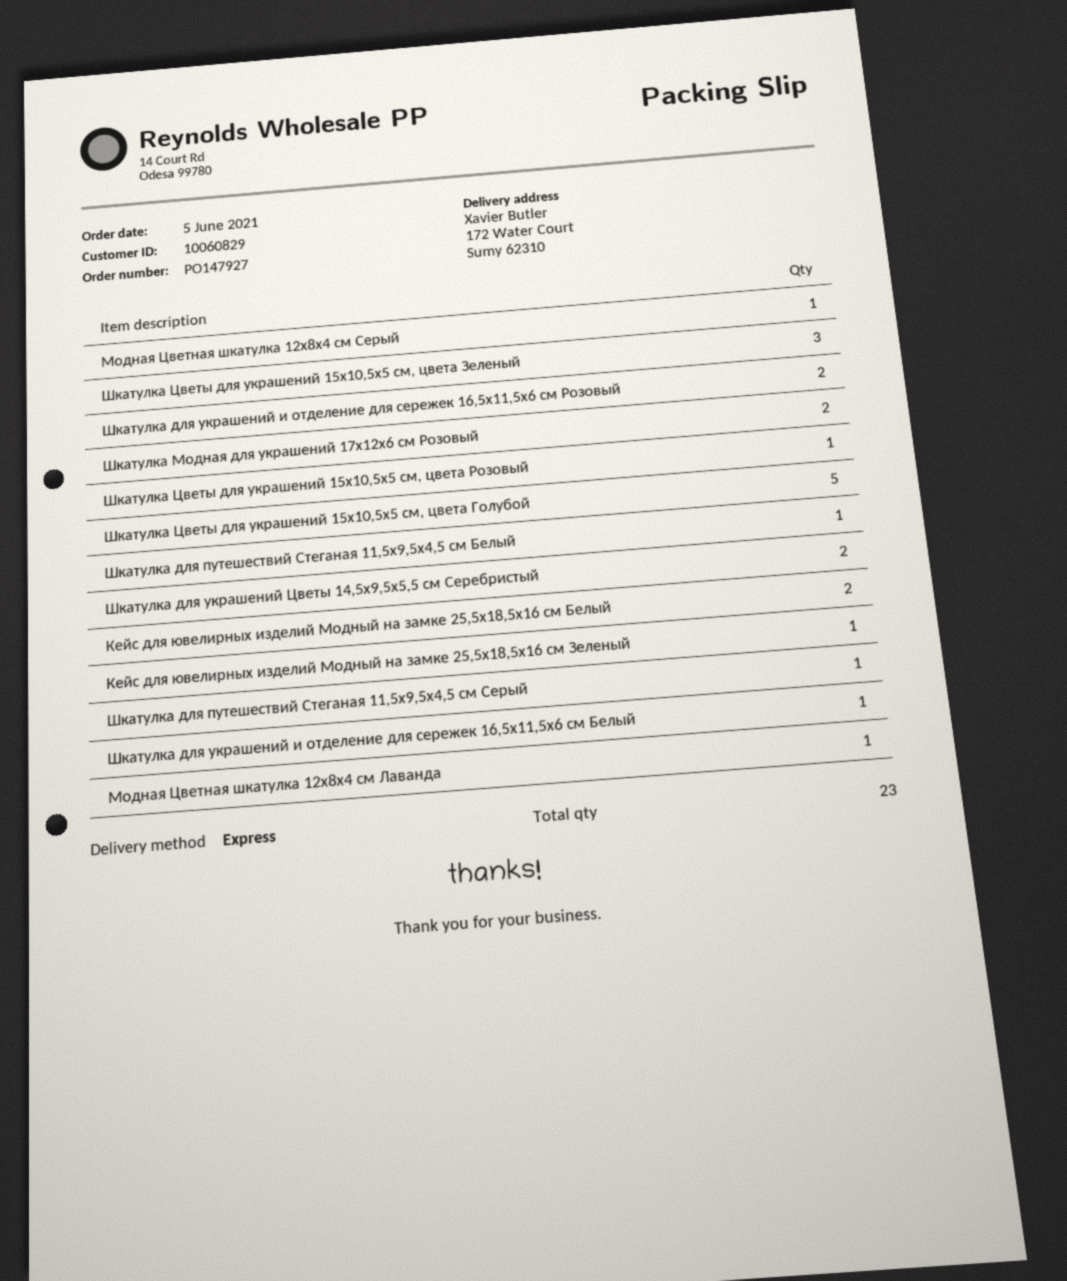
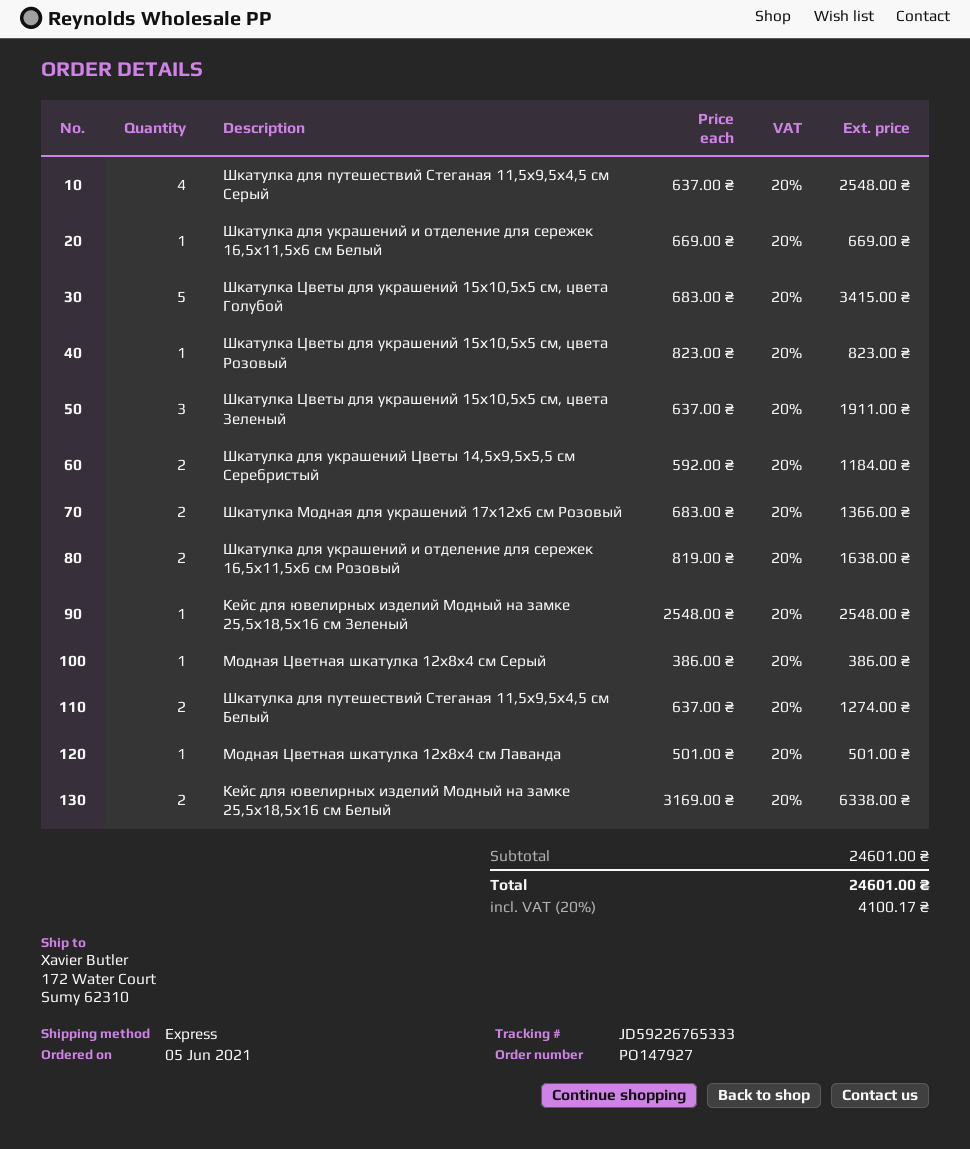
Шкатулка для путешествий Стеганая 11,5х9,5х4,5 см Белый: 1 -> 2
Шкатулка для путешествий Стеганая 11,5х9,5х4,5 см Серый: 1 -> 4

